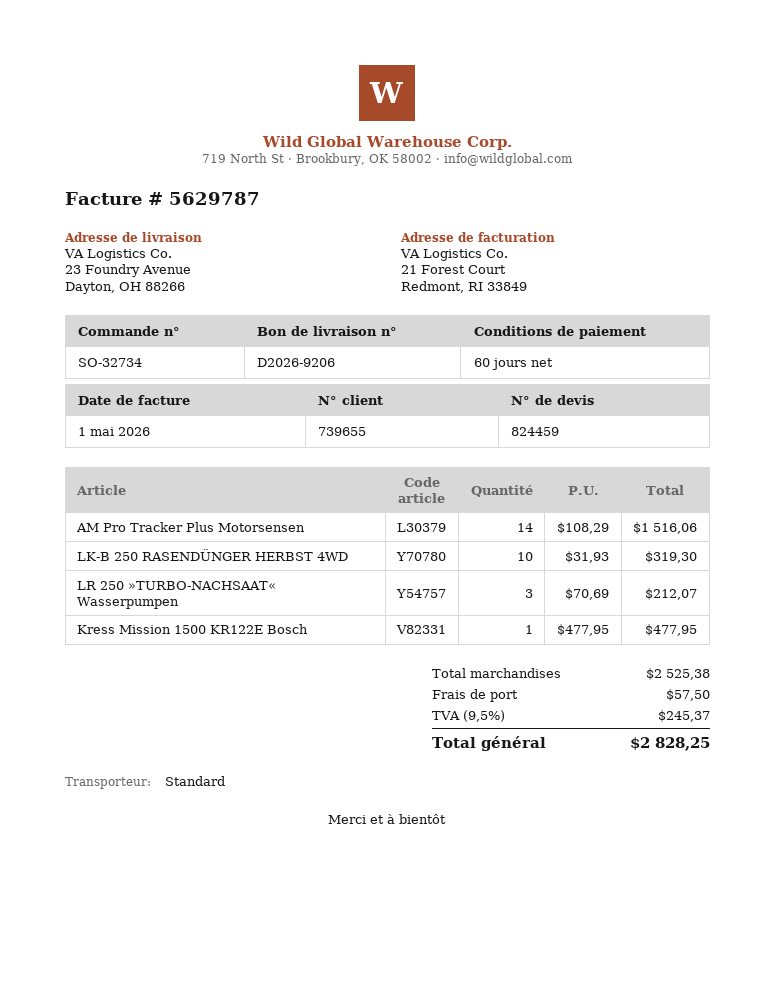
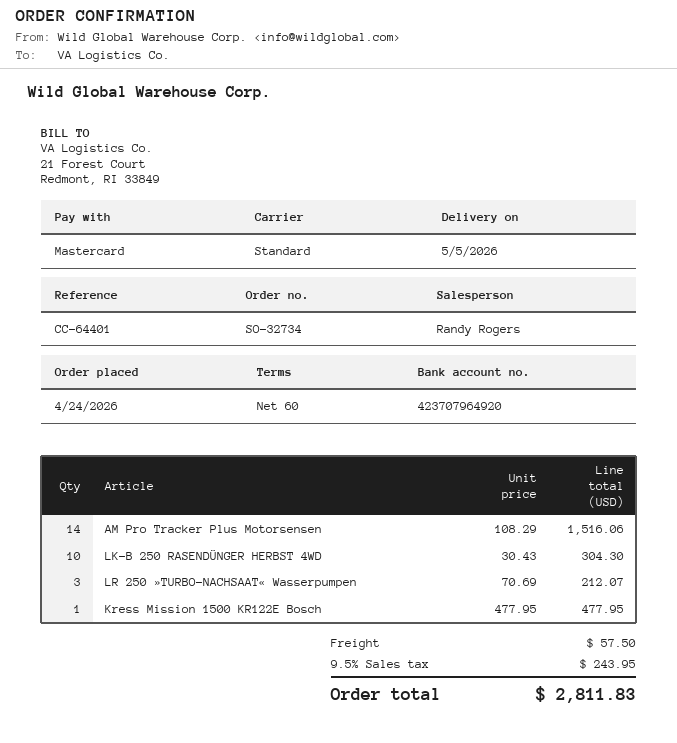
LK-B 250 RASENDÜNGER HERBST 4WD: 10 x 31.93 = 319.30 -> 10 x 30.43 = 304.30
tax: 9.5% = 245.37 -> 9.5% = 243.95
total: 2828.25 -> 2811.83

